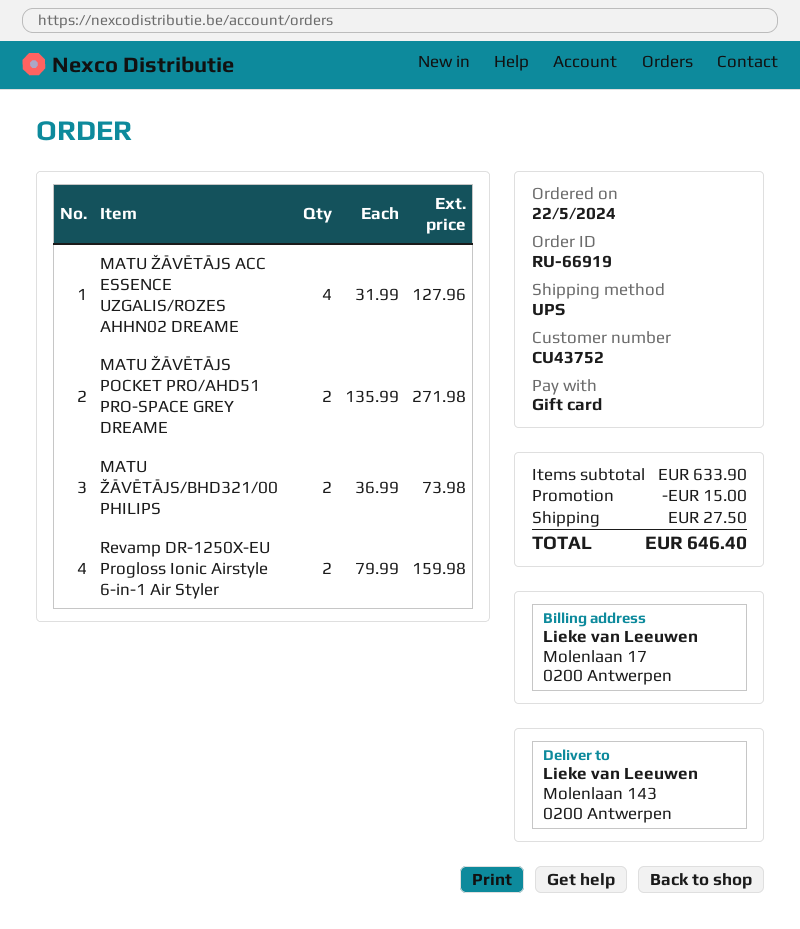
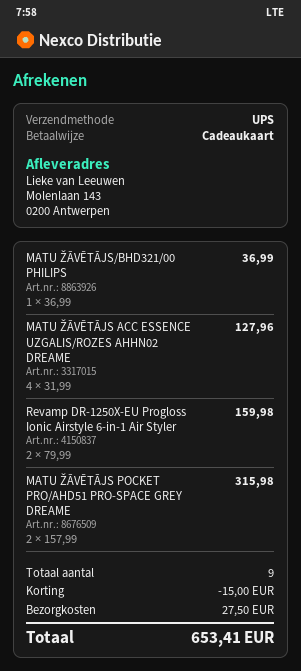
MATU ŽĀVĒTĀJS POCKET PRO/AHD51 PRO-SPACE GREY DREAME: 2 x 135.99 = 271.98 -> 2 x 157.99 = 315.98
MATU ŽĀVĒTĀJS/BHD321/00 PHILIPS: 2 x 36.99 = 73.98 -> 1 x 36.99 = 36.99
total: 646.40 -> 653.41

